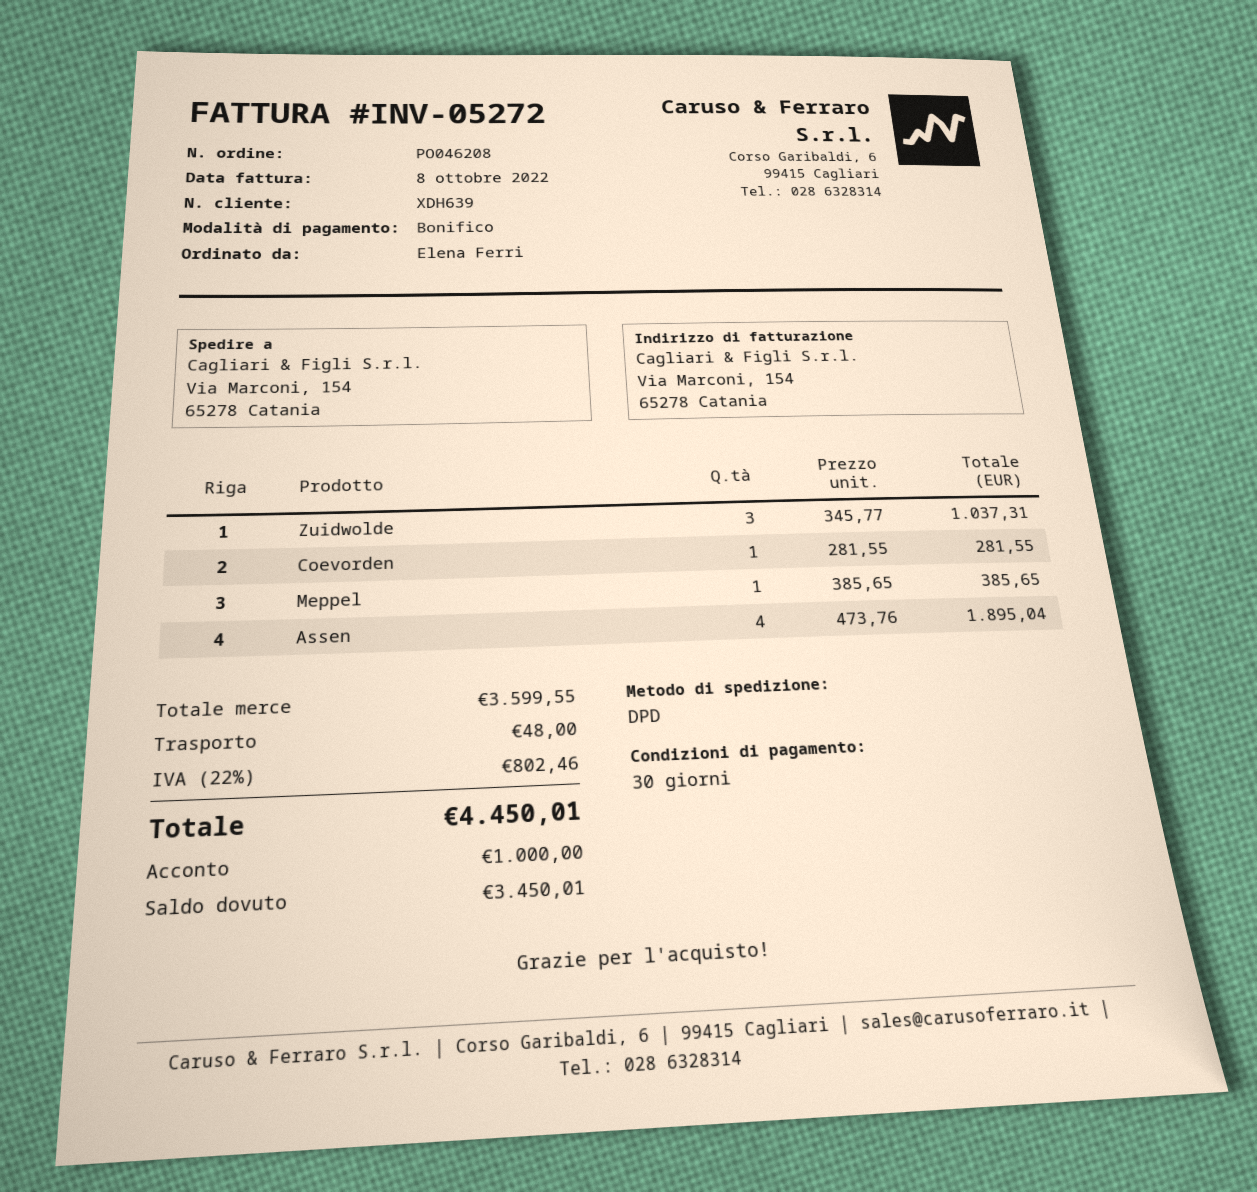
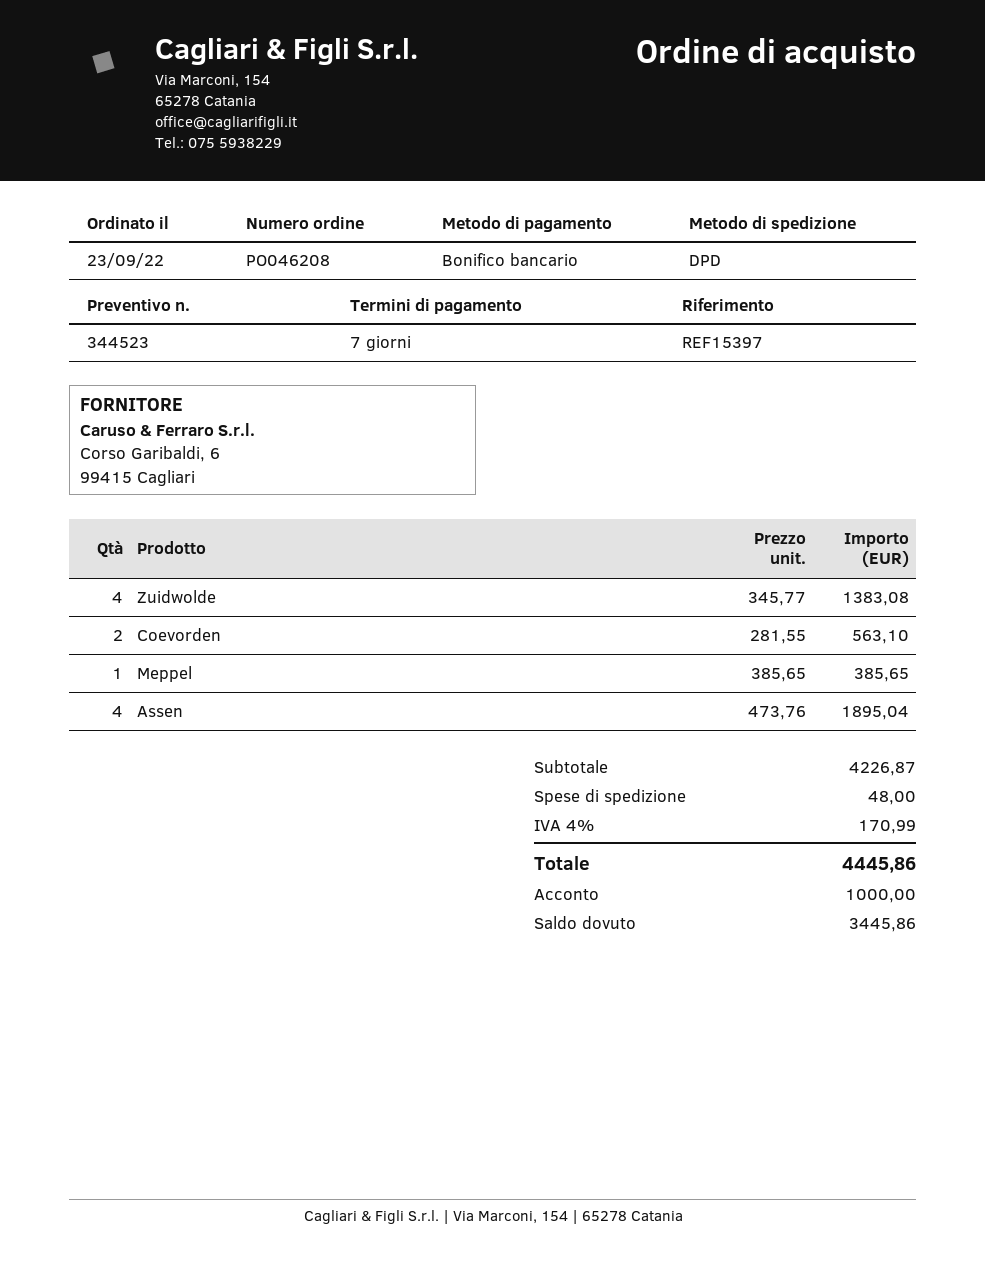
payment terms: 30 days -> 7 days
Zuidwolde: 3 x 345.77 = 1037.31 -> 4 x 345.77 = 1383.08
Coevorden: 1 x 281.55 = 281.55 -> 2 x 281.55 = 563.10
subtotal: 3599.55 -> 4226.87
tax: 22% = 802.46 -> 4% = 170.99
total: 4450.01 -> 4445.86
balance: 3450.01 -> 3445.86

